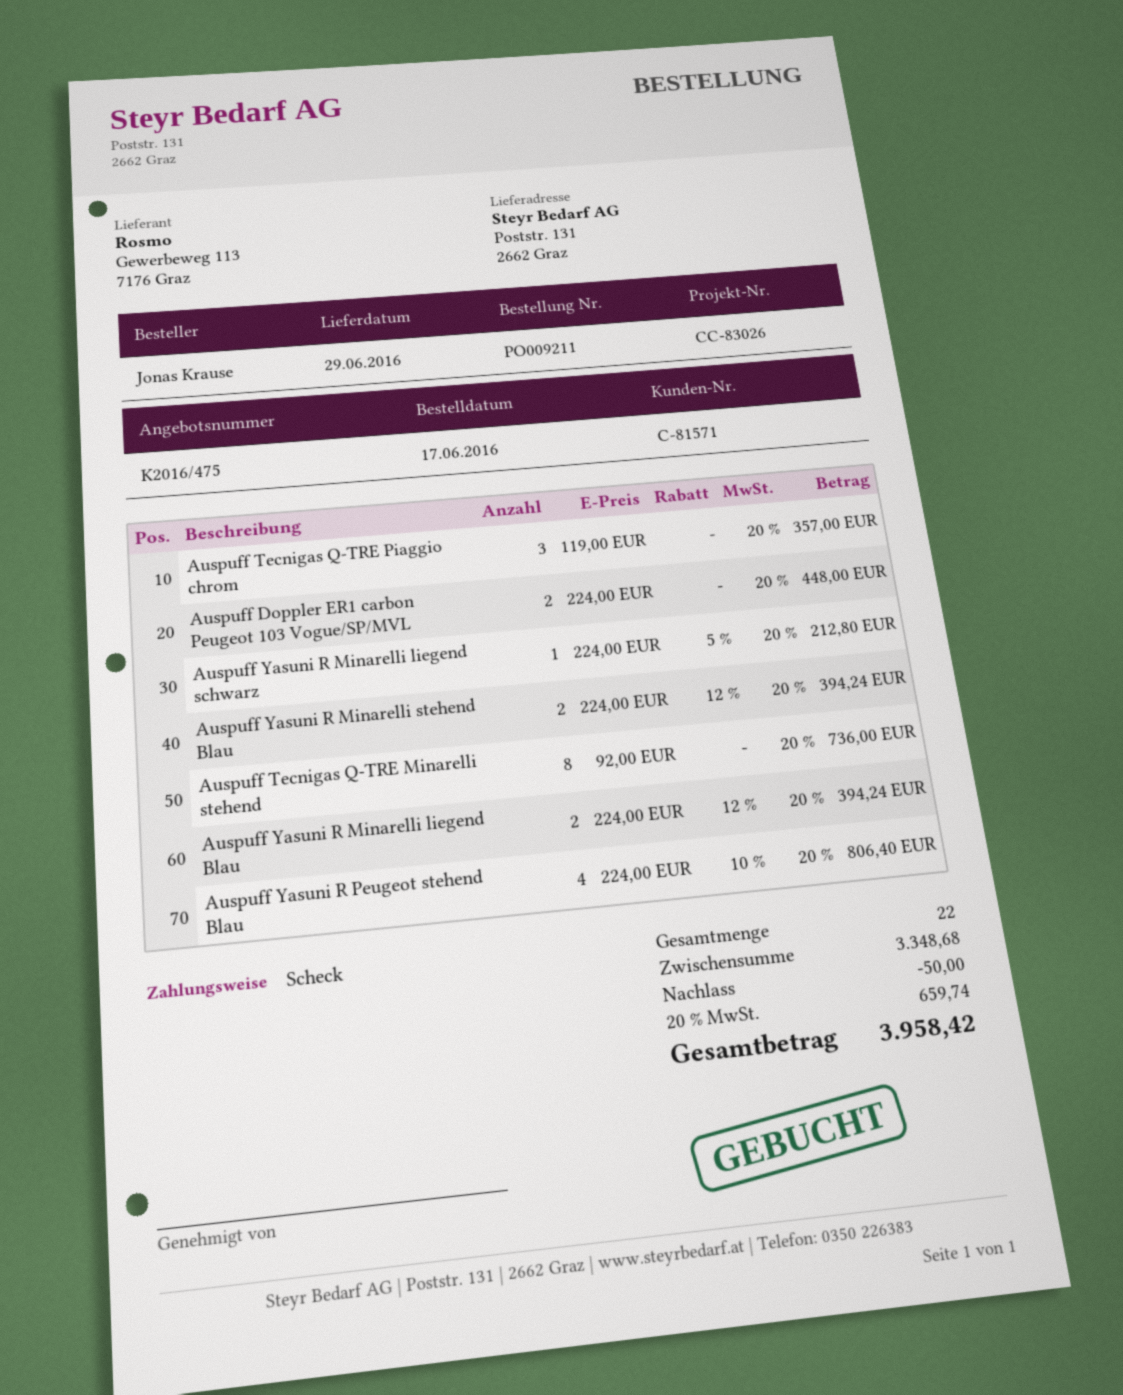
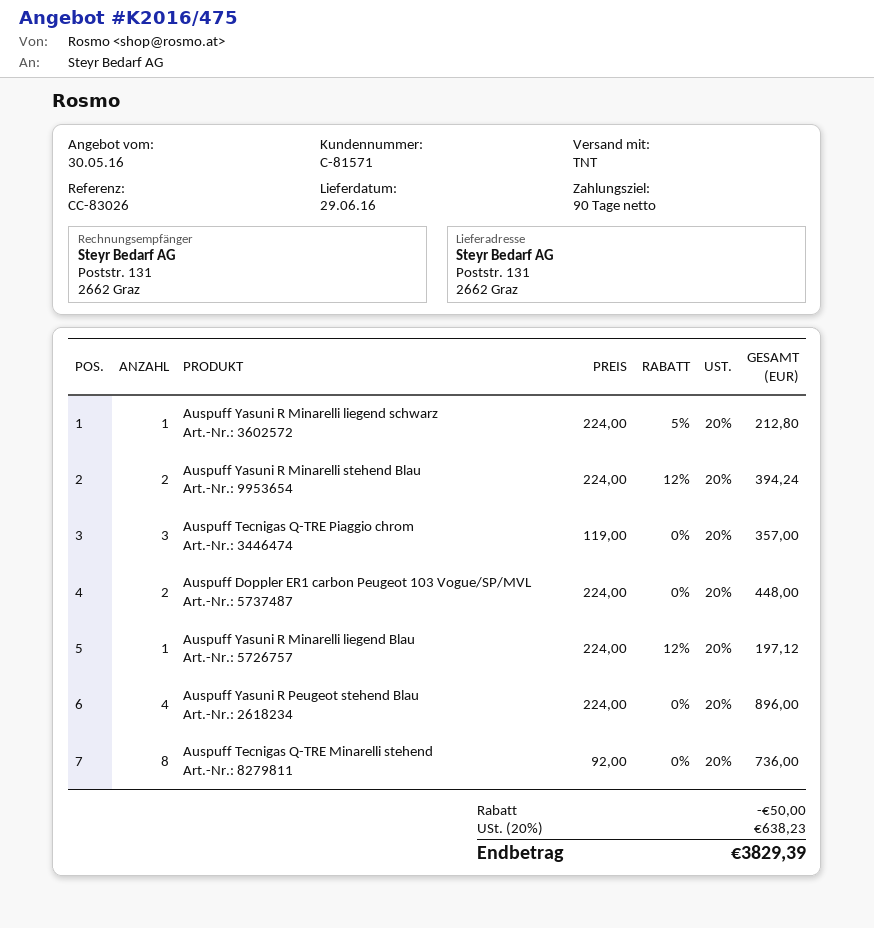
Auspuff Yasuni R Minarelli liegend Blau: 2 x 224.00 - 12% = 394.24 -> 1 x 224.00 - 12% = 197.12
Auspuff Yasuni R Peugeot stehend Blau: 4 x 224.00 - 10% = 806.40 -> 4 x 224.00 = 896.00
tax: 20% = 659.74 -> 20% = 638.23
total: 3958.42 -> 3829.39

